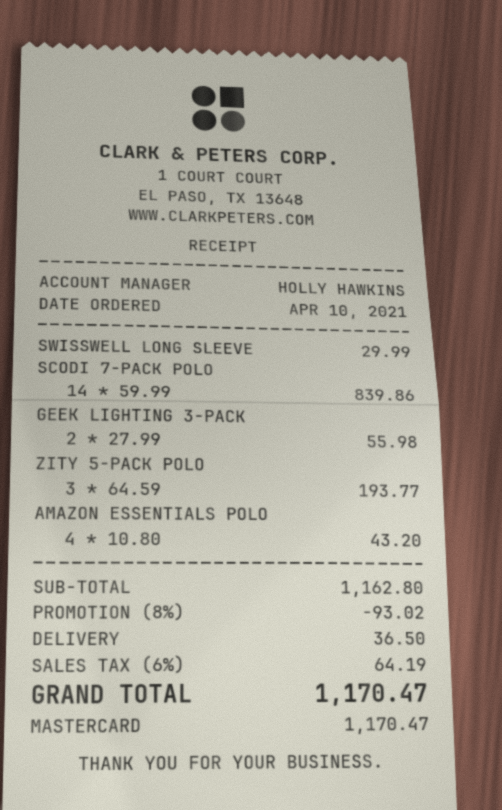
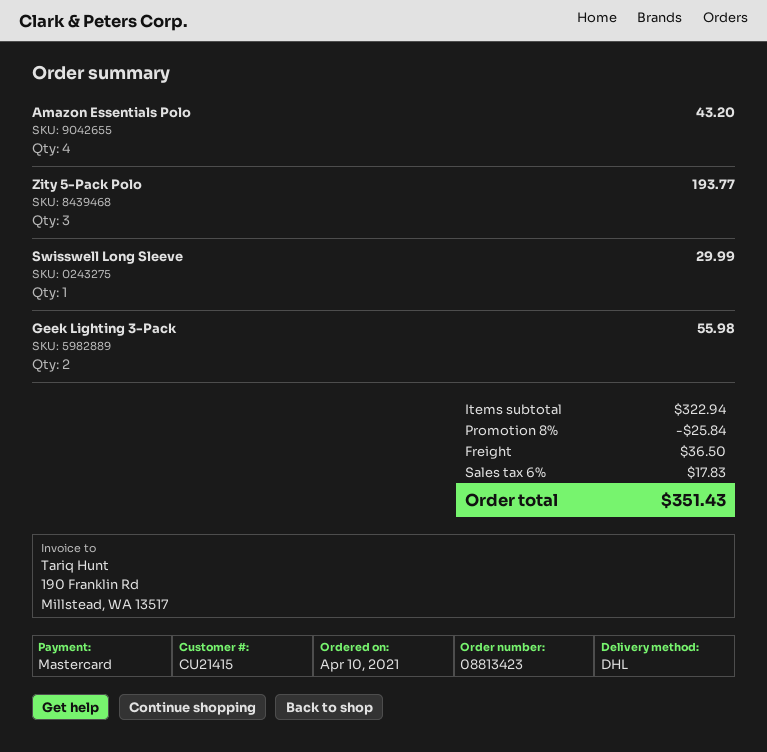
SCODI 7-PACK POLO: 14 for 839.86 -> none
subtotal: 1162.80 -> 322.94
discount: 8% = 93.02 -> 8% = 25.84
tax: 6% = 64.19 -> 6% = 17.83
total: 1170.47 -> 351.43

